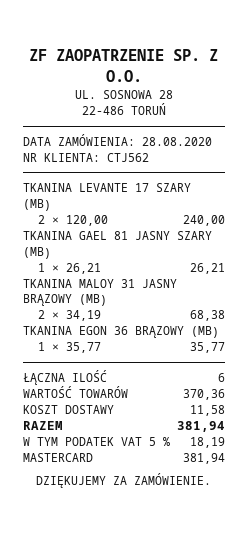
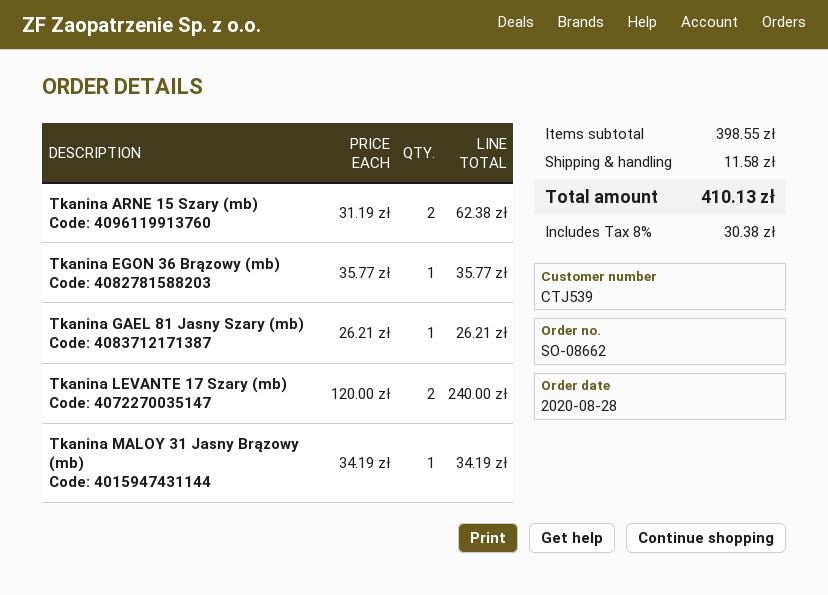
customer number: CTJ562 -> CTJ539
TKANINA MALOY 31 JASNY BRĄZOWY (MB): 2 x 34.19 = 68.38 -> 1 x 34.19 = 34.19
Tkanina ARNE 15 Szary (mb): none -> 2 x 31.19 = 62.38
subtotal: 370.36 -> 398.55
tax: 5% = 18.19 -> 8% = 30.38
total: 381.94 -> 410.13

